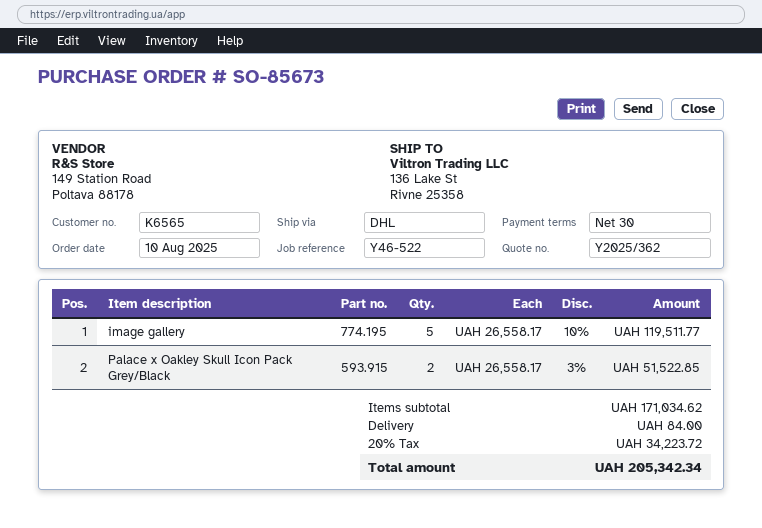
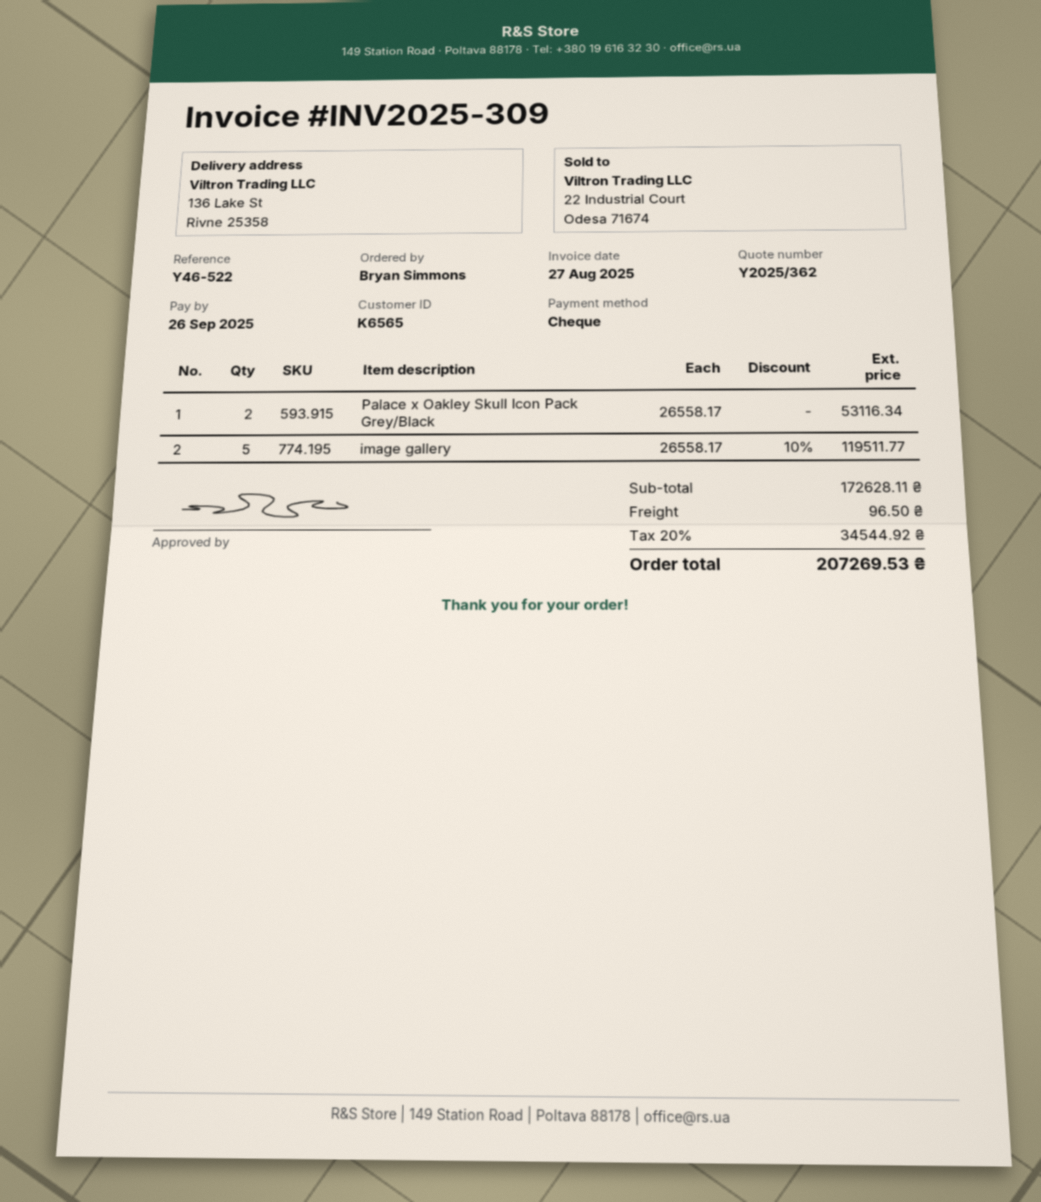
Palace x Oakley Skull Icon Pack Grey/Black: 2 x 26558.17 - 3% = 51522.85 -> 2 x 26558.17 = 53116.34
subtotal: 171034.62 -> 172628.11
shipping: 84.00 -> 96.50
tax: 20% = 34223.72 -> 20% = 34544.92
total: 205342.34 -> 207269.53

